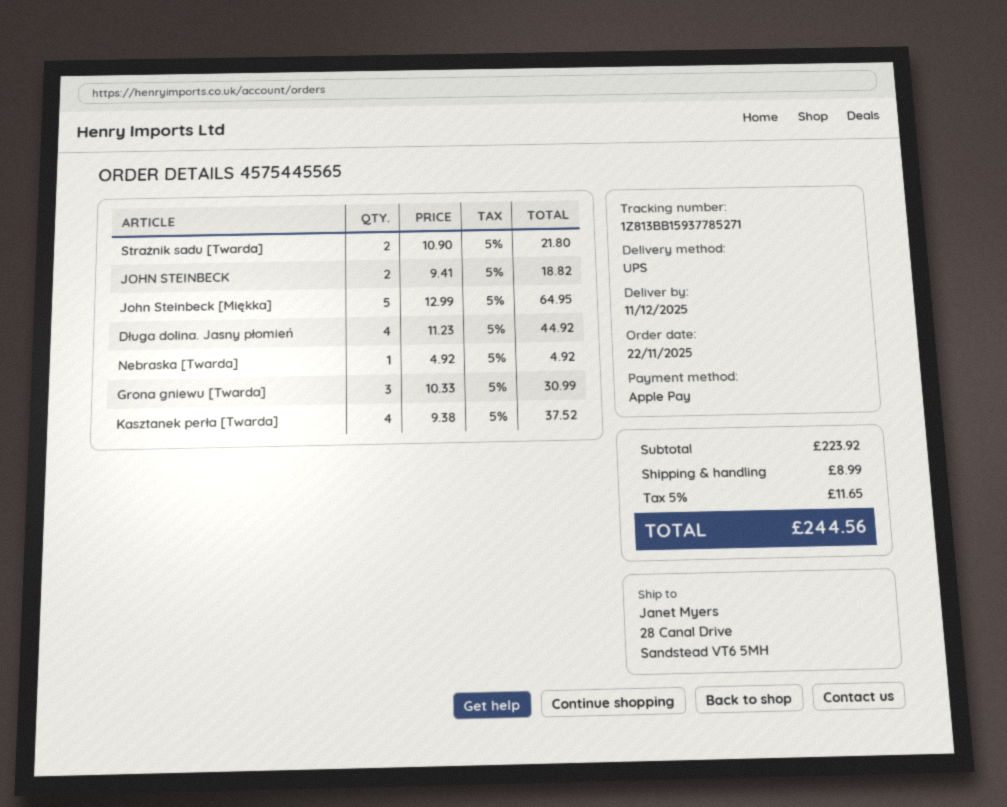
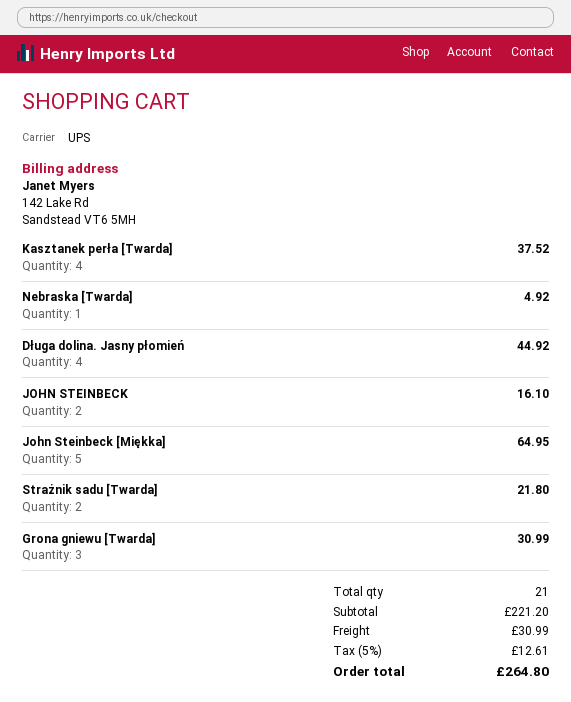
JOHN STEINBECK: 2 for 18.82 -> 2 for 16.10
subtotal: 223.92 -> 221.20
shipping: 8.99 -> 30.99
tax: 5% = 11.65 -> 5% = 12.61
total: 244.56 -> 264.80

